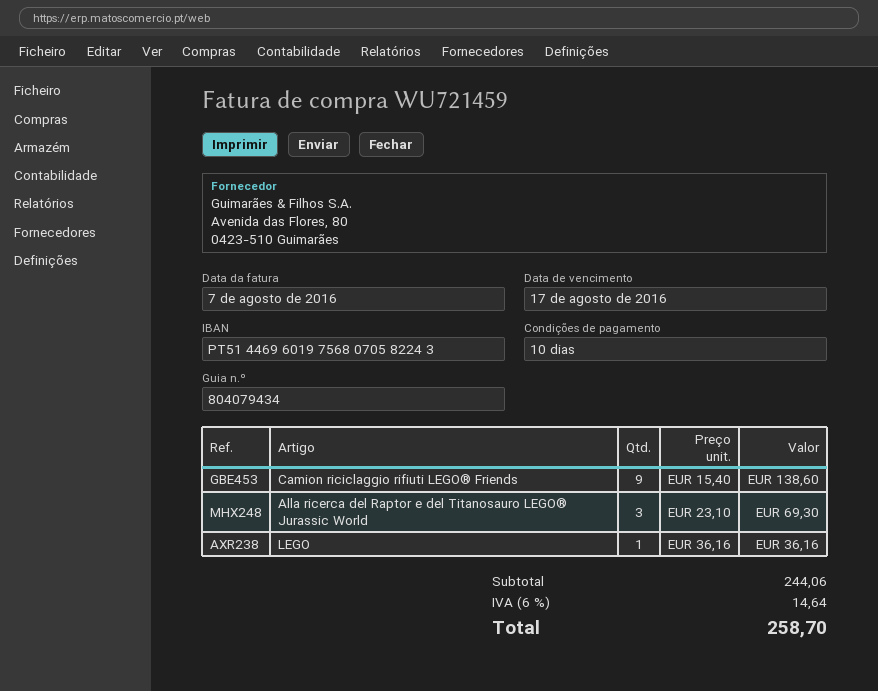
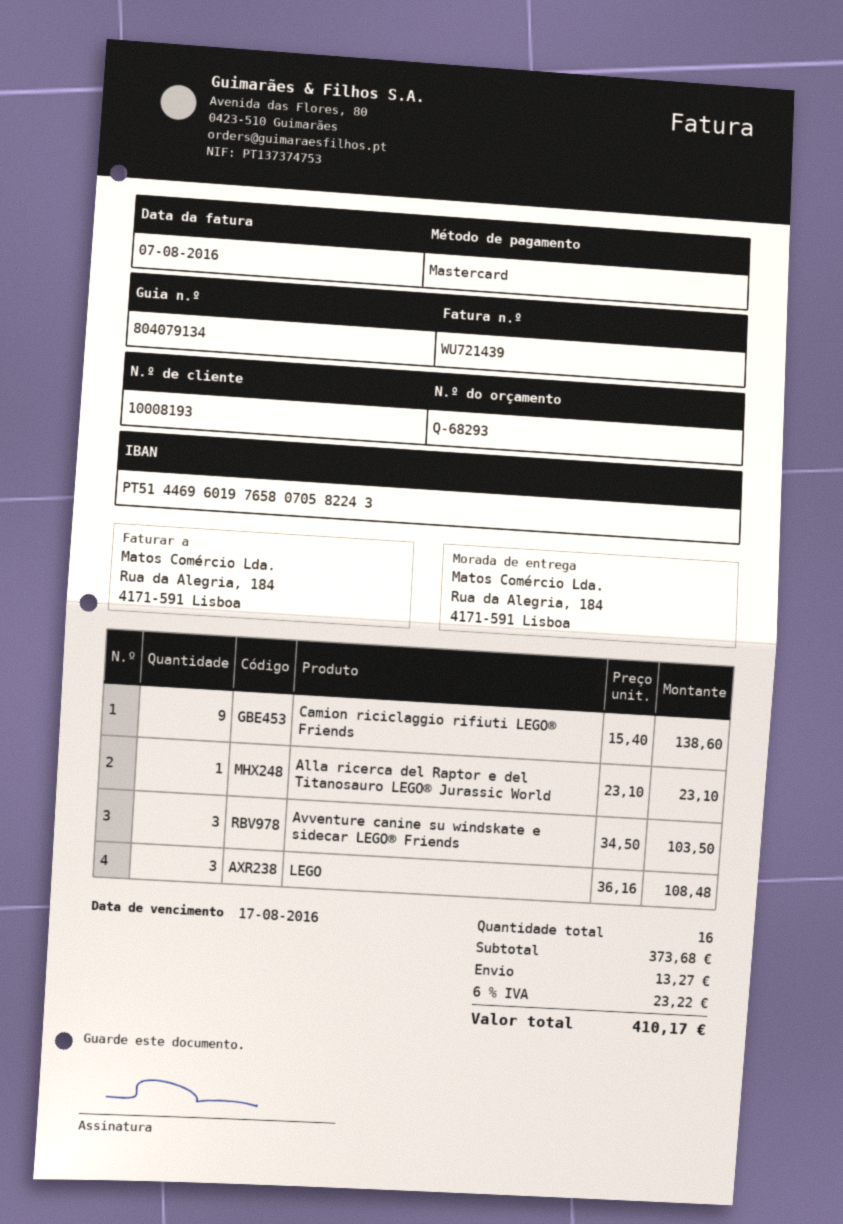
delivery note number: 804079434 -> 804079134
invoice number: WU721459 -> WU721439
bank account: PT51446960197568070582243 -> PT51446960197658070582243
Alla ricerca del Raptor e del Titanosauro LEGO® Jurassic World: 3 x 23.10 = 69.30 -> 1 x 23.10 = 23.10
LEGO: 1 x 36.16 = 36.16 -> 3 x 36.16 = 108.48
Avventure canine su windskate e sidecar LEGO® Friends: none -> 3 x 34.50 = 103.50
subtotal: 244.06 -> 373.68
shipping: none -> 13.27
tax: 6% = 14.64 -> 6% = 23.22
total: 258.70 -> 410.17

